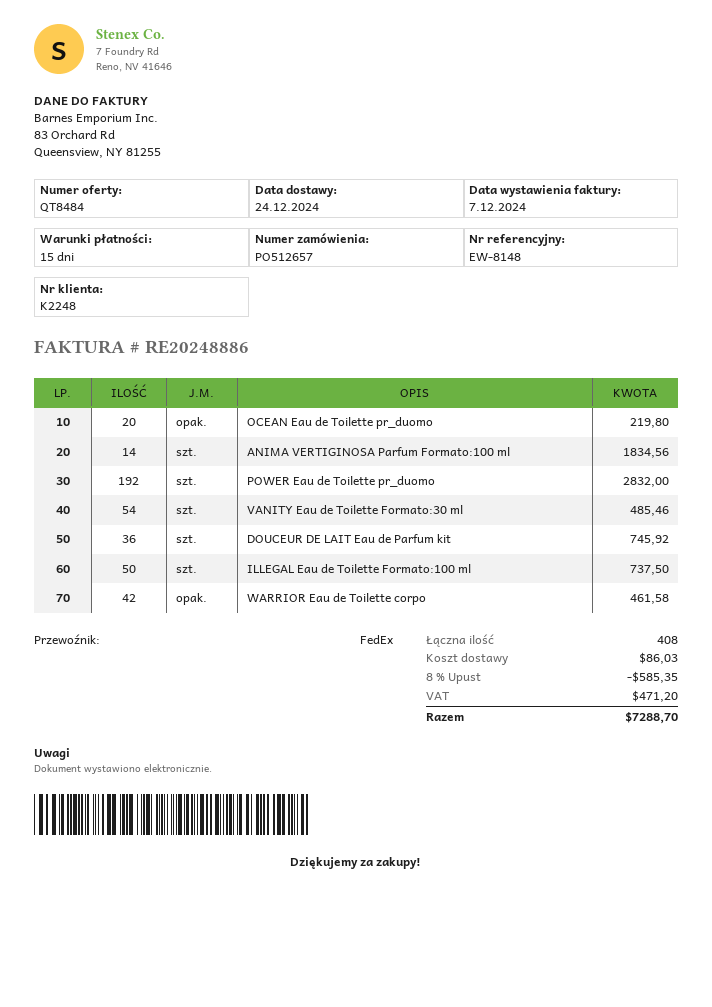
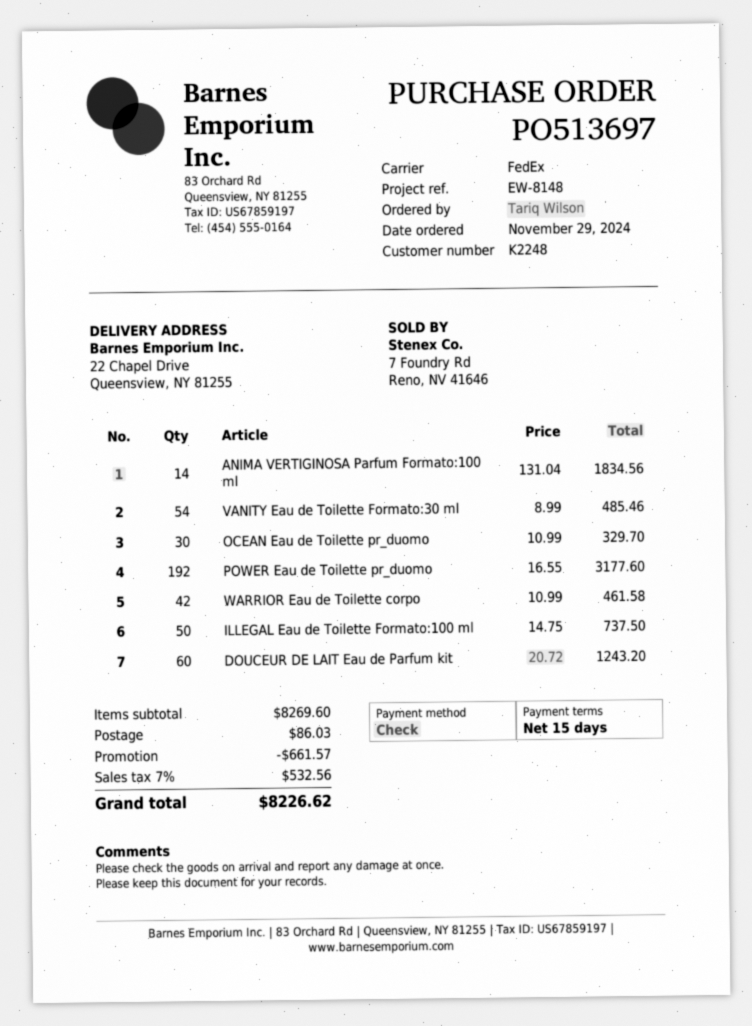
order number: PO512657 -> PO513697
OCEAN Eau de Toilette pr_duomo: 20 for 219.80 -> 30 for 329.70
POWER Eau de Toilette pr_duomo: 192 for 2832.00 -> 192 for 3177.60
DOUCEUR DE LAIT Eau de Parfum kit: 36 for 745.92 -> 60 for 1243.20
discount: 585.35 -> 661.57
tax: 471.20 -> 532.56
total: 7288.70 -> 8226.62

